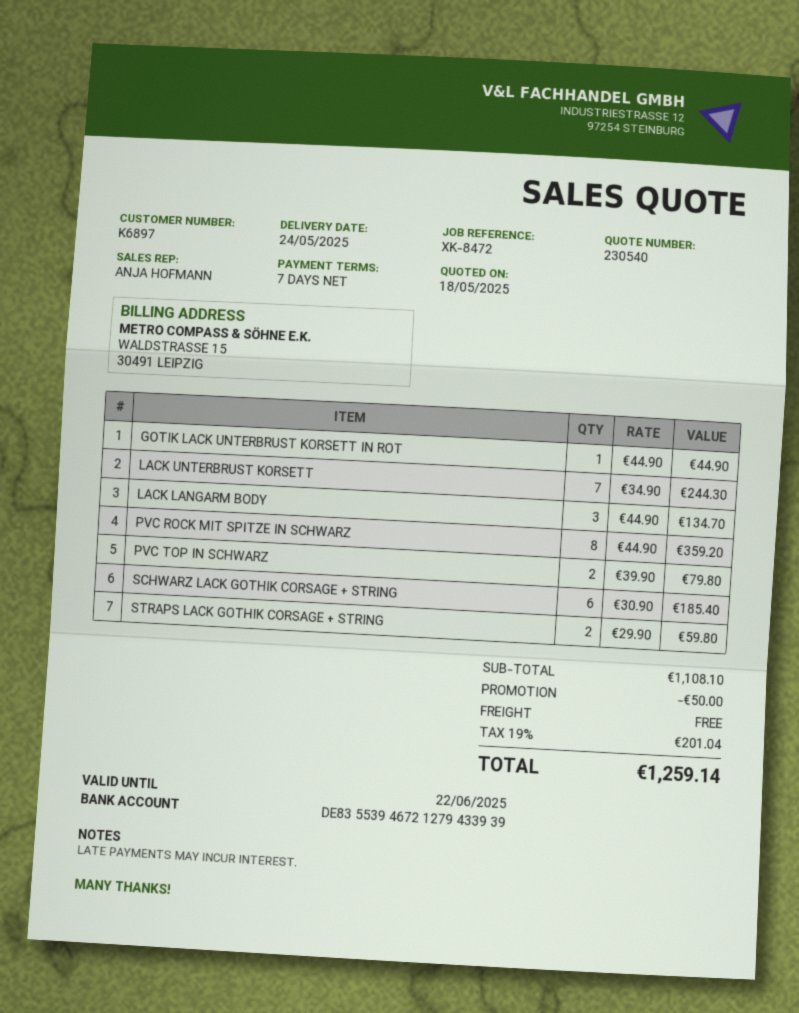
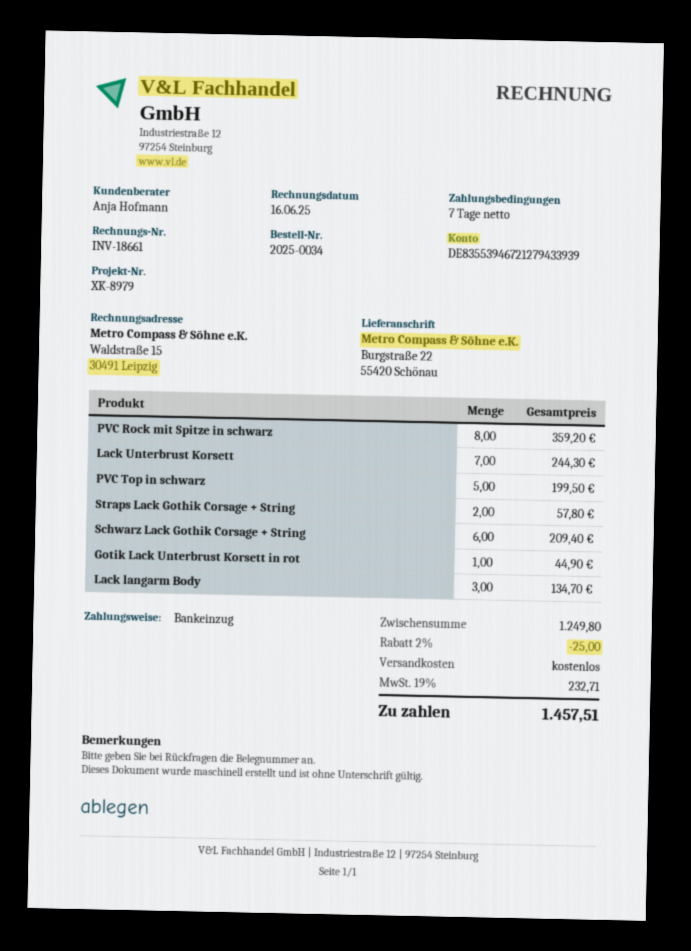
reference: XK-8472 -> XK-8979
PVC TOP IN SCHWARZ: 2 for 79.80 -> 5 for 199.50
SCHWARZ LACK GOTHIK CORSAGE + STRING: 6 for 185.40 -> 6 for 209.40
STRAPS LACK GOTHIK CORSAGE + STRING: 2 for 59.80 -> 2 for 57.80
subtotal: 1108.10 -> 1249.80
discount: 50.00 -> 25.00
tax: 19% = 201.04 -> 19% = 232.71
total: 1259.14 -> 1457.51

